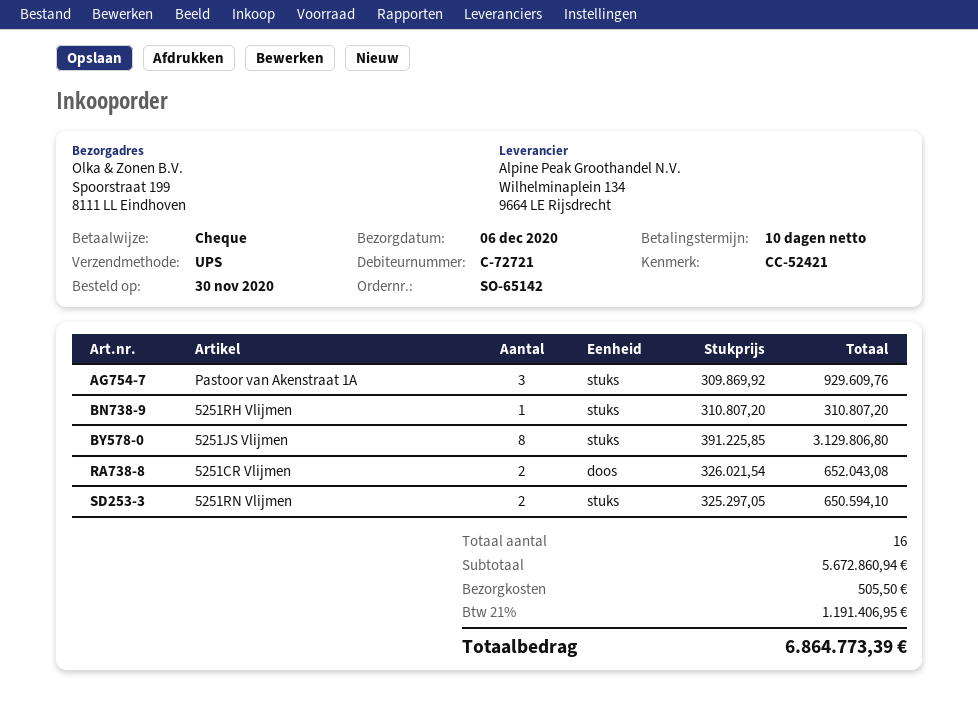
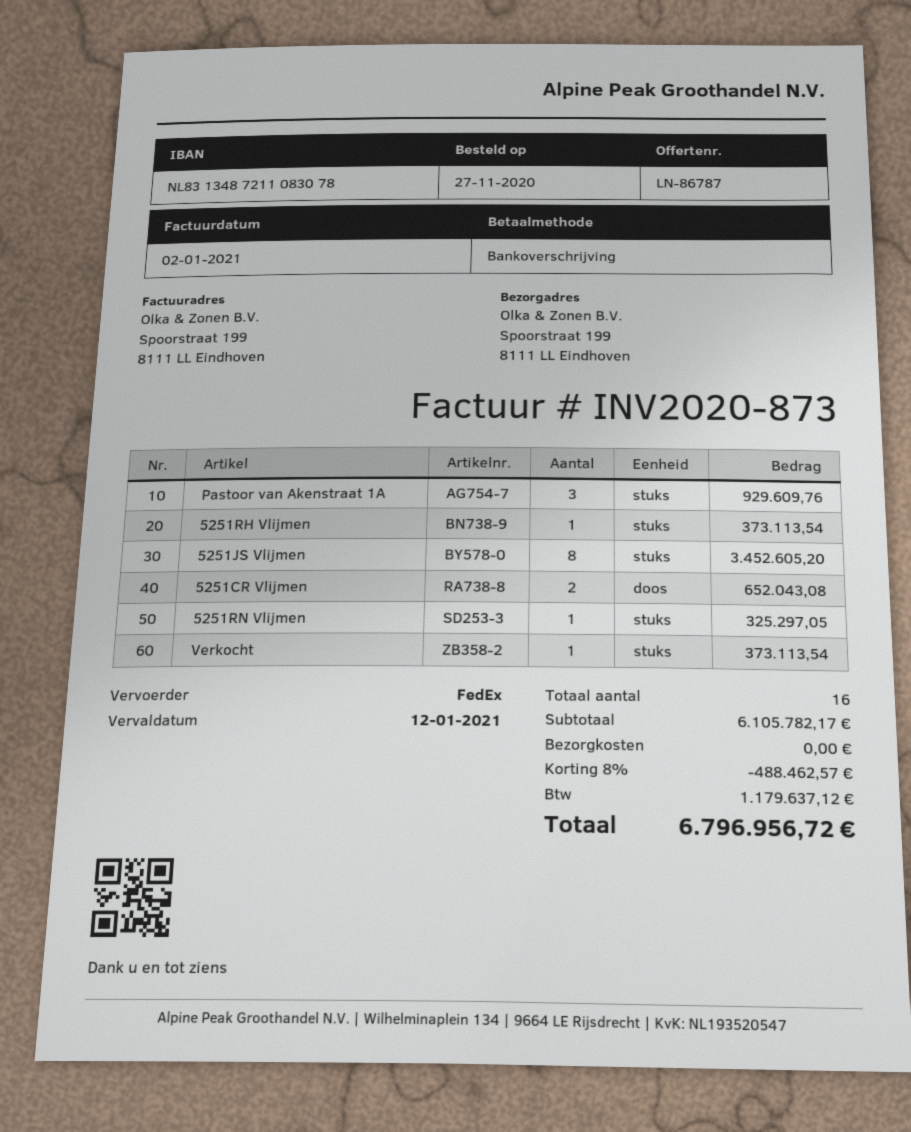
order date: 2020-11-30 -> 2020-11-27
payment method: cheque -> bank transfer
shipping method: UPS -> FedEx
5251RH Vlijmen: 1 for 310807.20 -> 1 for 373113.54
5251JS Vlijmen: 8 for 3129806.80 -> 8 for 3452605.20
5251RN Vlijmen: 2 for 650594.10 -> 1 for 325297.05
Verkocht: none -> 1 for 373113.54
subtotal: 5672860.94 -> 6105782.17
discount: none -> 8% = 488462.57
shipping: 505.50 -> 0.00
tax: 1191406.95 -> 1179637.12
total: 6864773.39 -> 6796956.72

